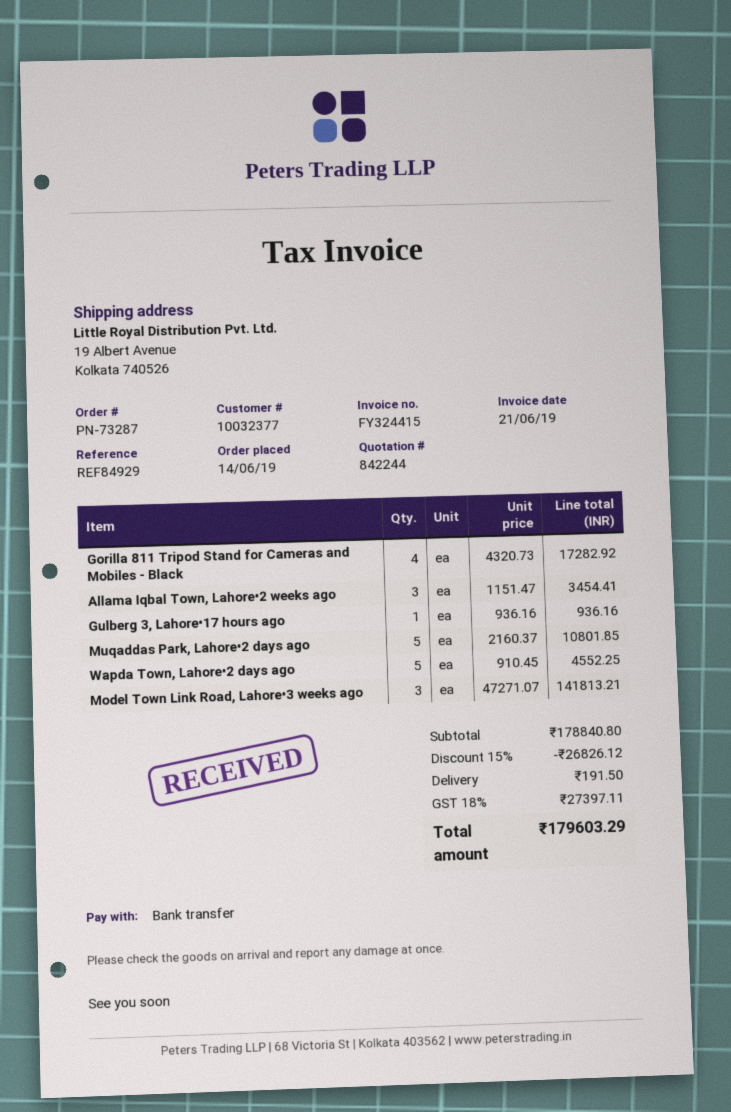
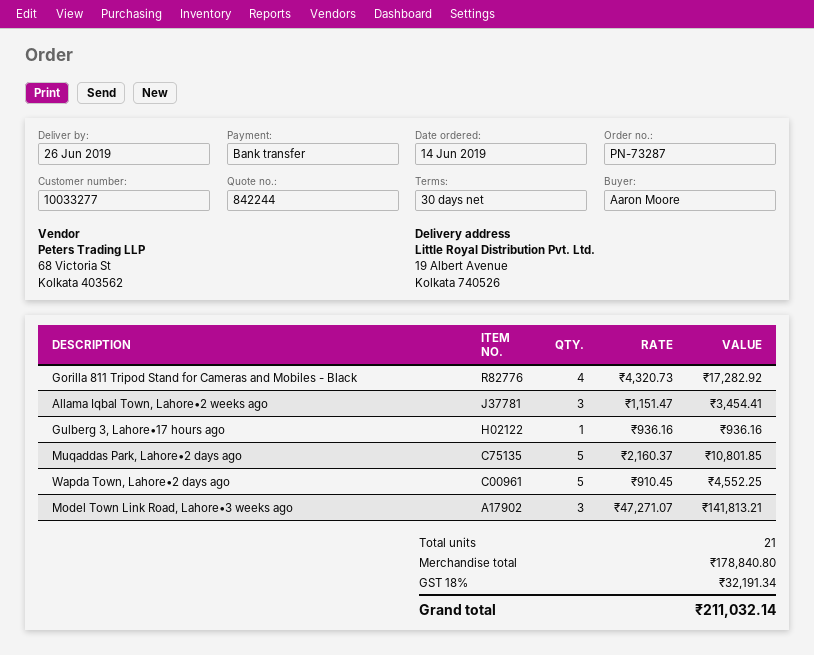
customer number: 10032377 -> 10033277
discount: 15% = 26826.12 -> none
shipping: 191.50 -> none
tax: 18% = 27397.11 -> 18% = 32191.34
total: 179603.29 -> 211032.14

